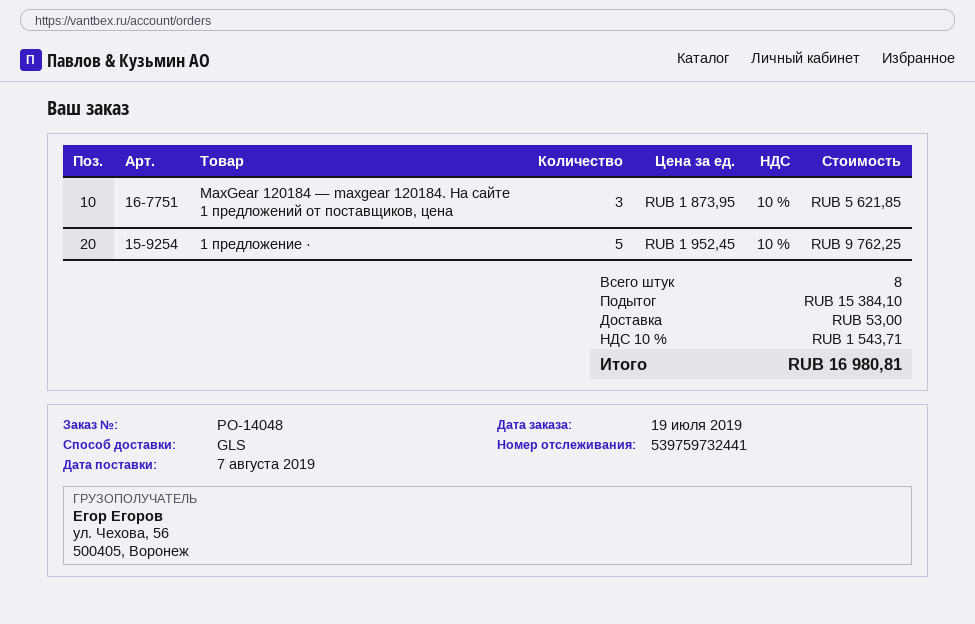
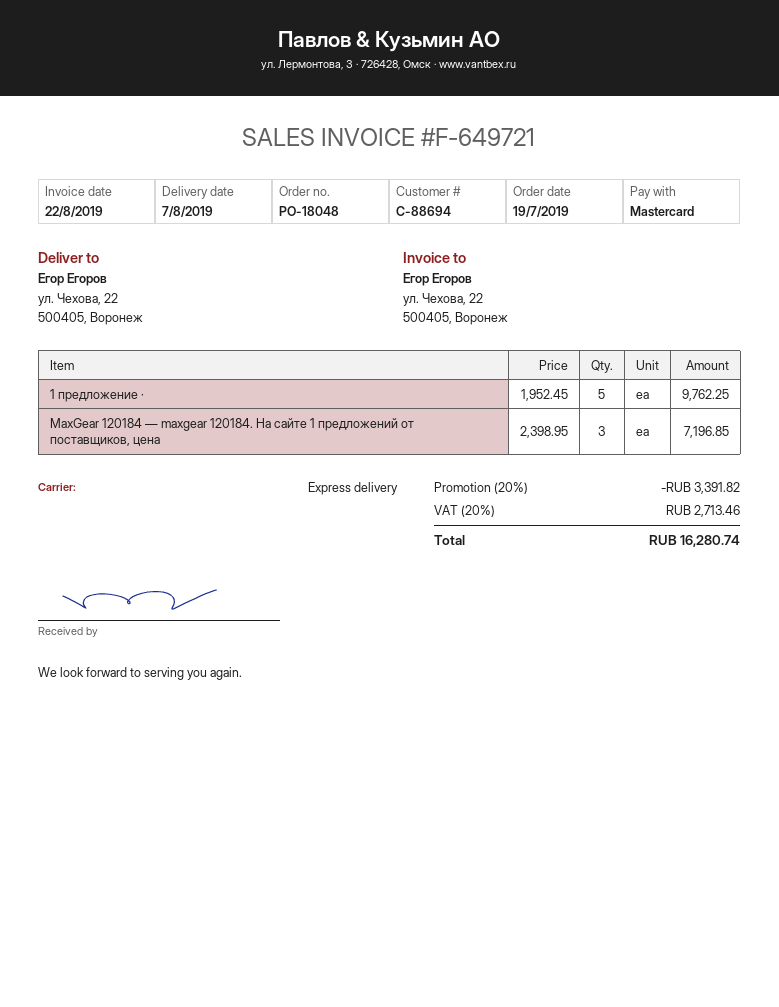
order number: PO-14048 -> PO-18048
shipping method: GLS -> express
ship to: ул. Чехова, 56, 500405, Воронеж -> ул. Чехова, 22, 500405, Воронеж
MaxGear 120184 — maxgear 120184. На сайте 1 предложений от поставщиков, цена: 3 x 1873.95 = 5621.85 -> 3 x 2398.95 = 7196.85
discount: none -> 20% = 3391.82
shipping: 53.00 -> none
tax: 10% = 1543.71 -> 20% = 2713.46
total: 16980.81 -> 16280.74

